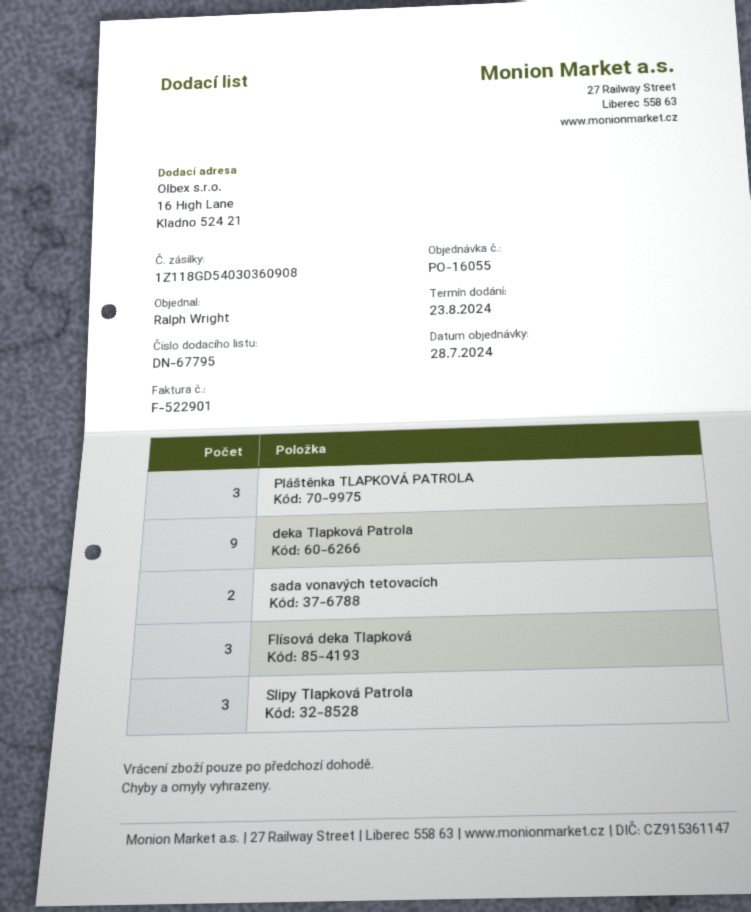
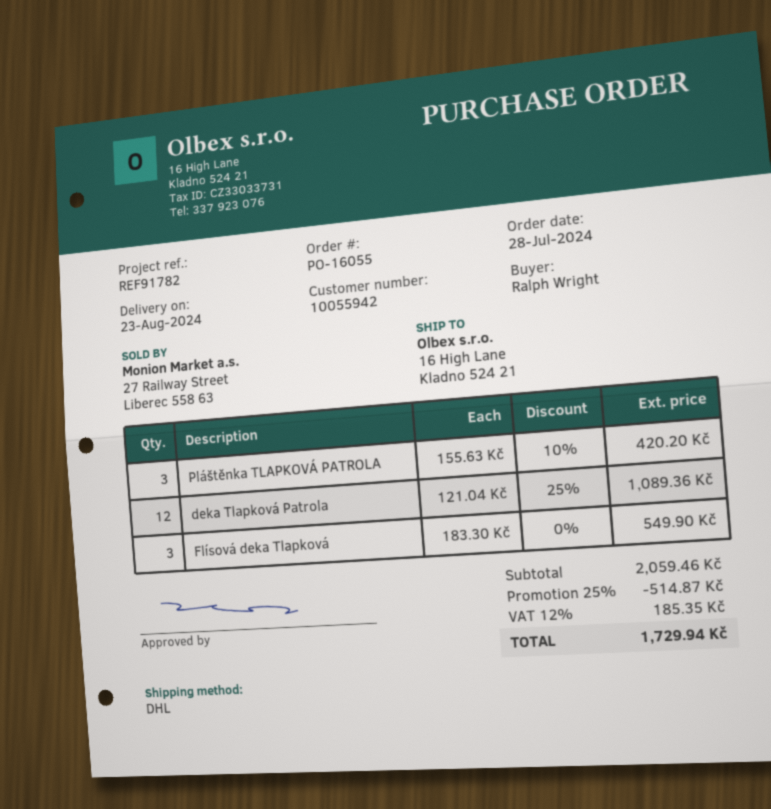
deka Tlapková Patrola: 9 -> 12
sada vonavých tetovacích: 2 -> none
Slipy Tlapková Patrola: 3 -> none

